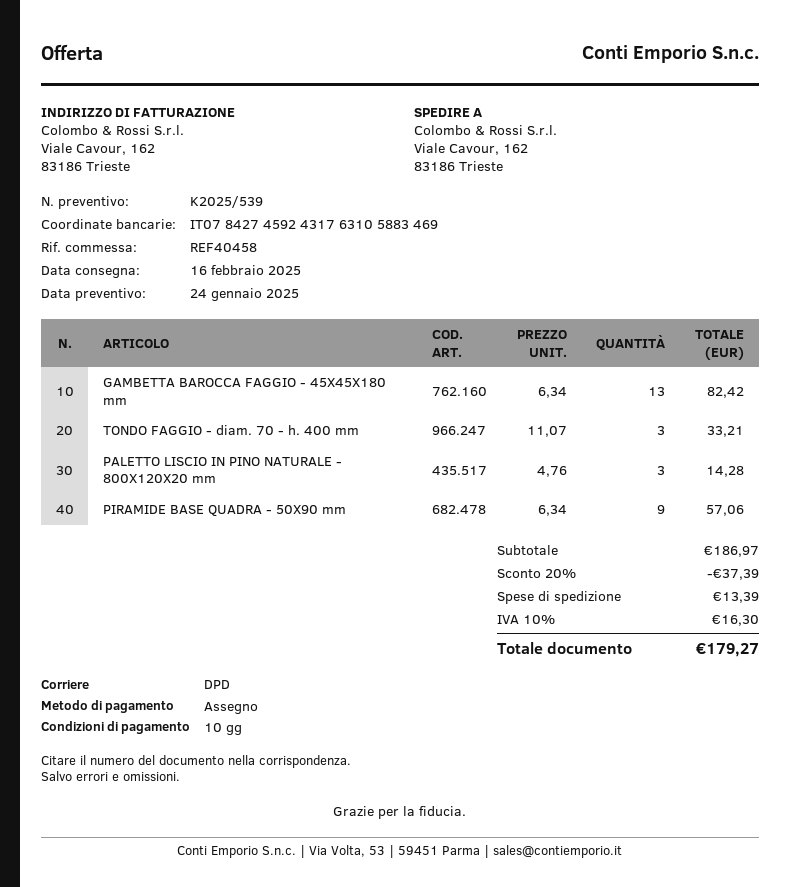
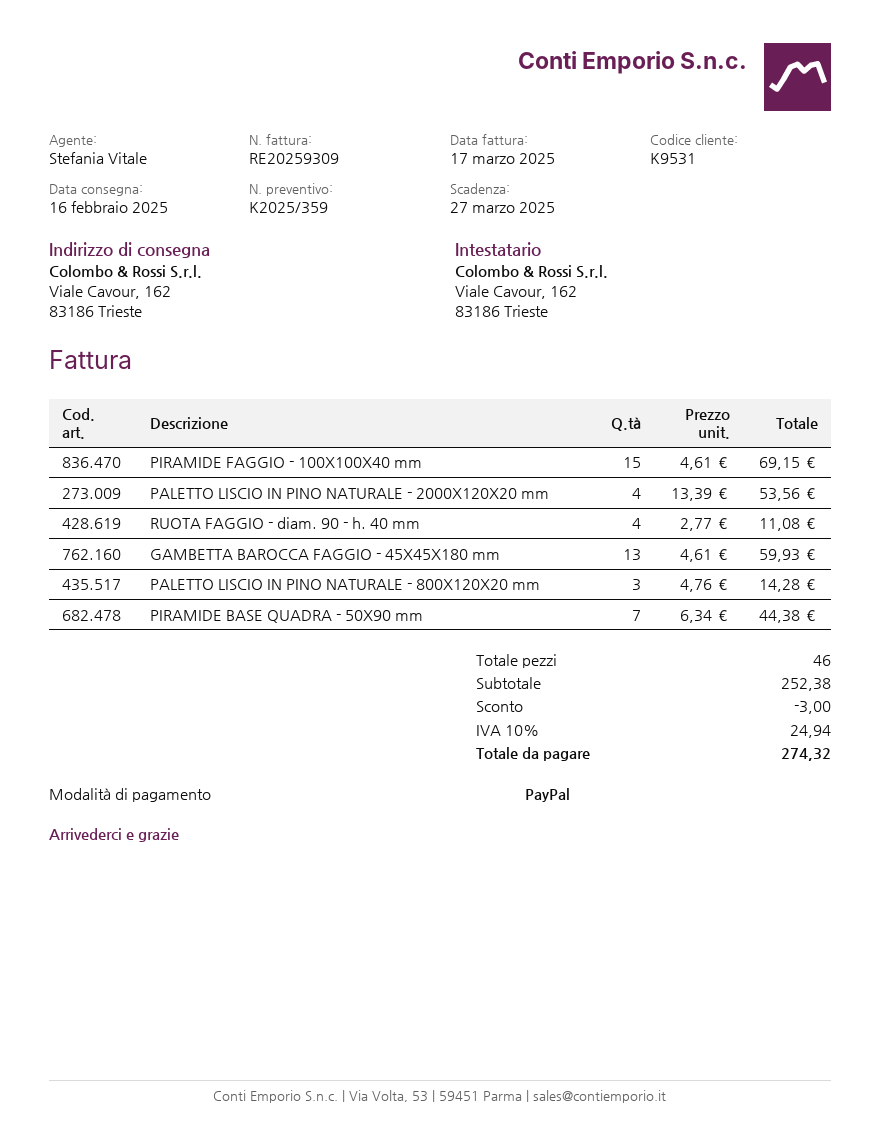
quote number: K2025/539 -> K2025/359
payment method: cheque -> PayPal
GAMBETTA BAROCCA FAGGIO - 45X45X180 mm: 13 x 6.34 = 82.42 -> 13 x 4.61 = 59.93
TONDO FAGGIO - diam. 70 - h. 400 mm: 3 x 11.07 = 33.21 -> none
PIRAMIDE BASE QUADRA - 50X90 mm: 9 x 6.34 = 57.06 -> 7 x 6.34 = 44.38
PIRAMIDE FAGGIO - 100X100X40 mm: none -> 15 x 4.61 = 69.15
PALETTO LISCIO IN PINO NATURALE - 2000X120X20 mm: none -> 4 x 13.39 = 53.56
RUOTA FAGGIO - diam. 90 - h. 40 mm: none -> 4 x 2.77 = 11.08
subtotal: 186.97 -> 252.38
discount: 37.39 -> 3.00
shipping: 13.39 -> none
tax: 10% = 16.30 -> 10% = 24.94
total: 179.27 -> 274.32

